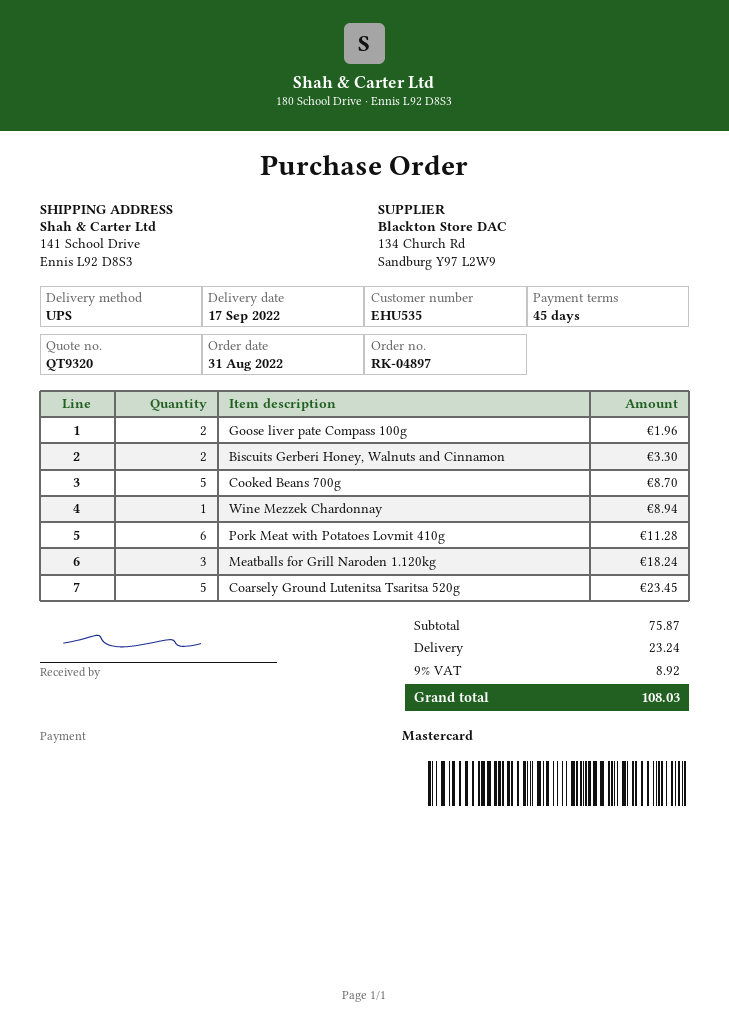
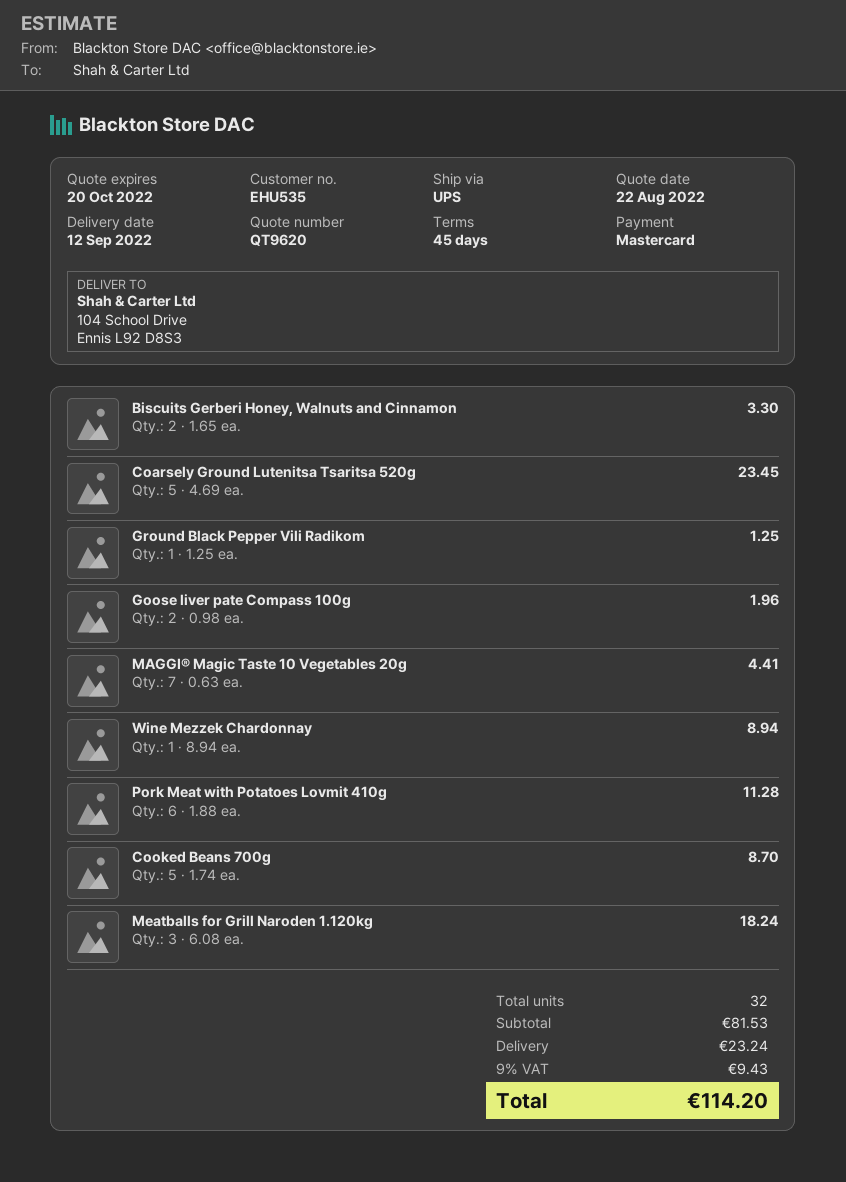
quote number: QT9320 -> QT9620
delivery date: 2022-09-17 -> 2022-09-12
ship to: 141 School Drive, Ennis L92 D8S3 -> 104 School Drive, Ennis L92 D8S3
Ground Black Pepper Vili Radikom: none -> 1 for 1.25
MAGGI® Magic Taste 10 Vegetables 20g: none -> 7 for 4.41
subtotal: 75.87 -> 81.53
tax: 9% = 8.92 -> 9% = 9.43
total: 108.03 -> 114.20

